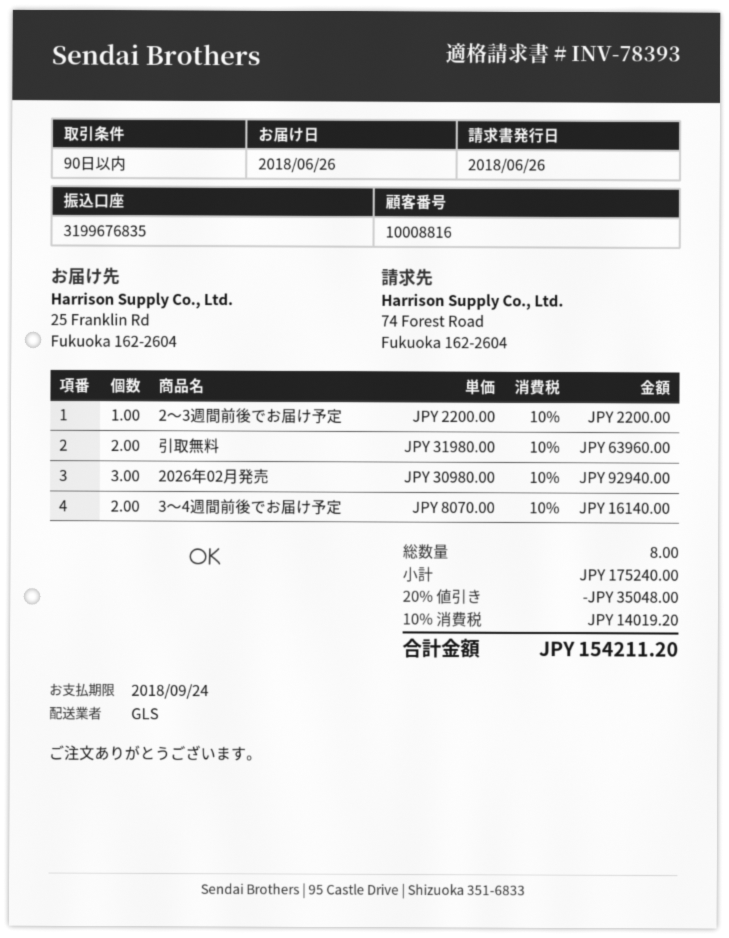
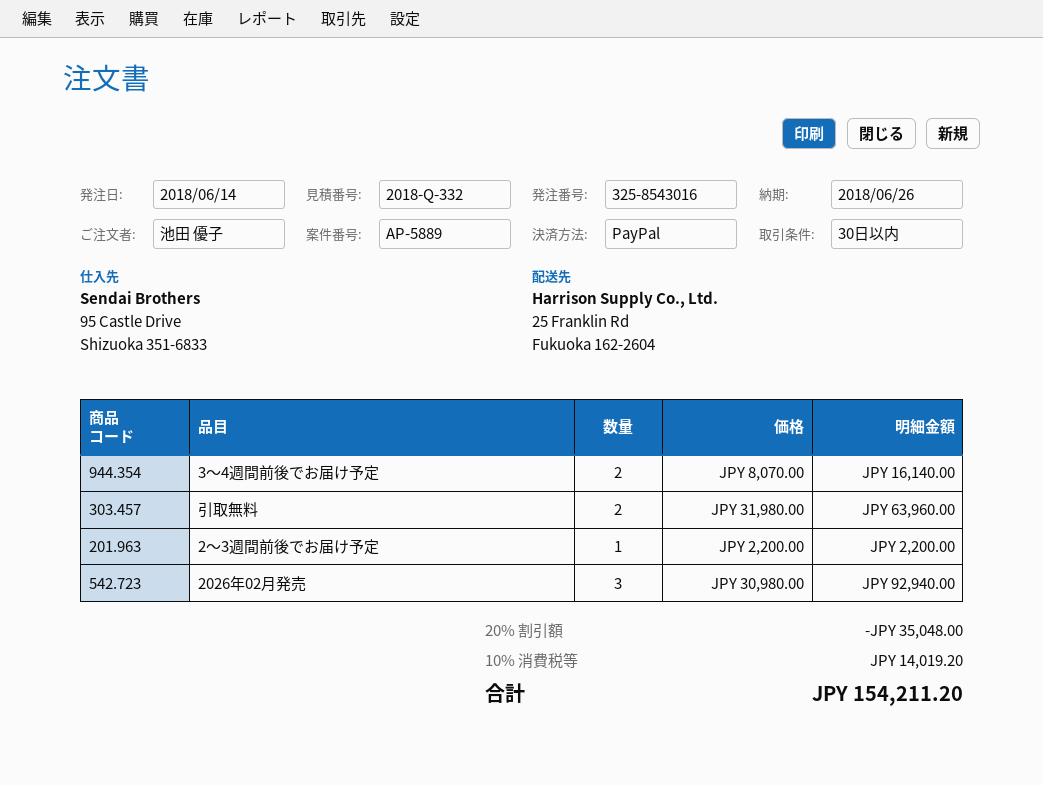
payment terms: 90 days -> 30 days

